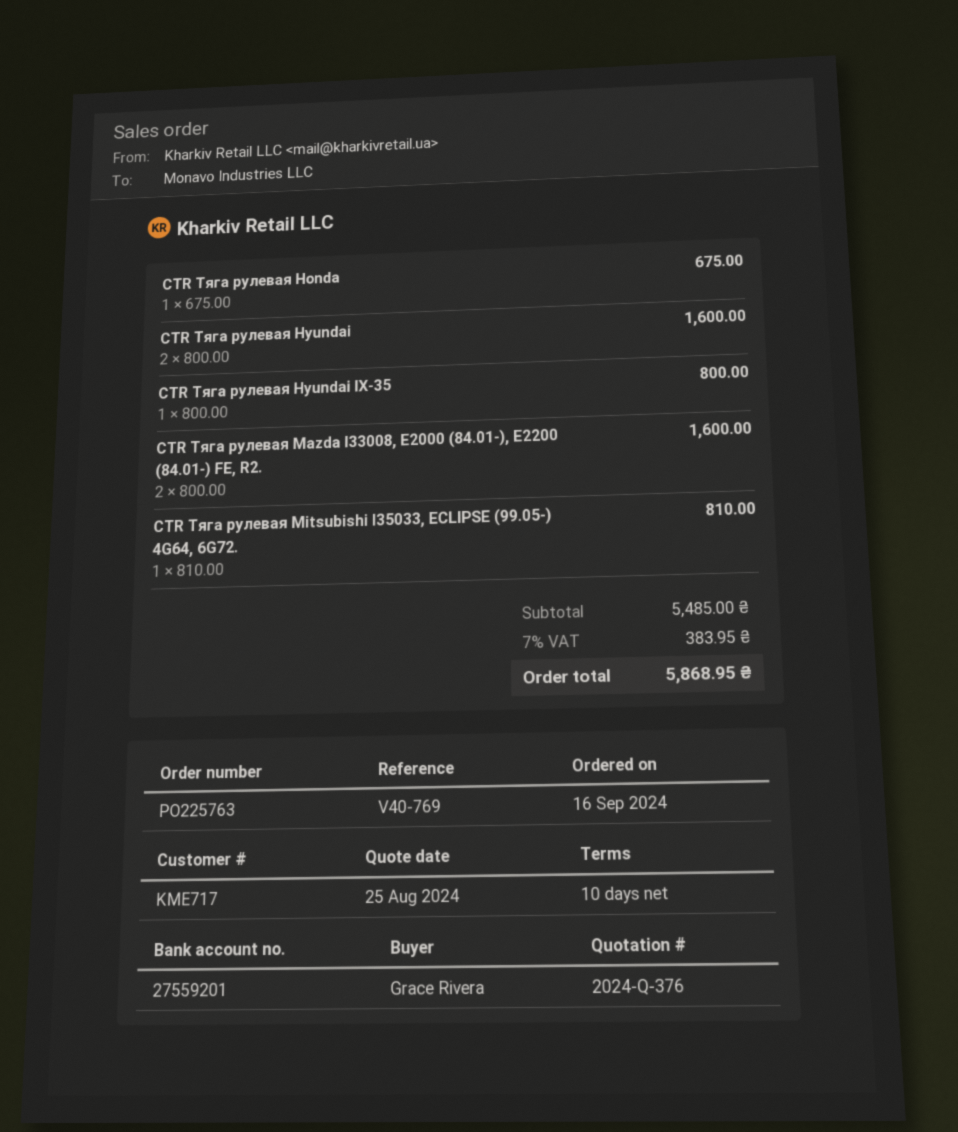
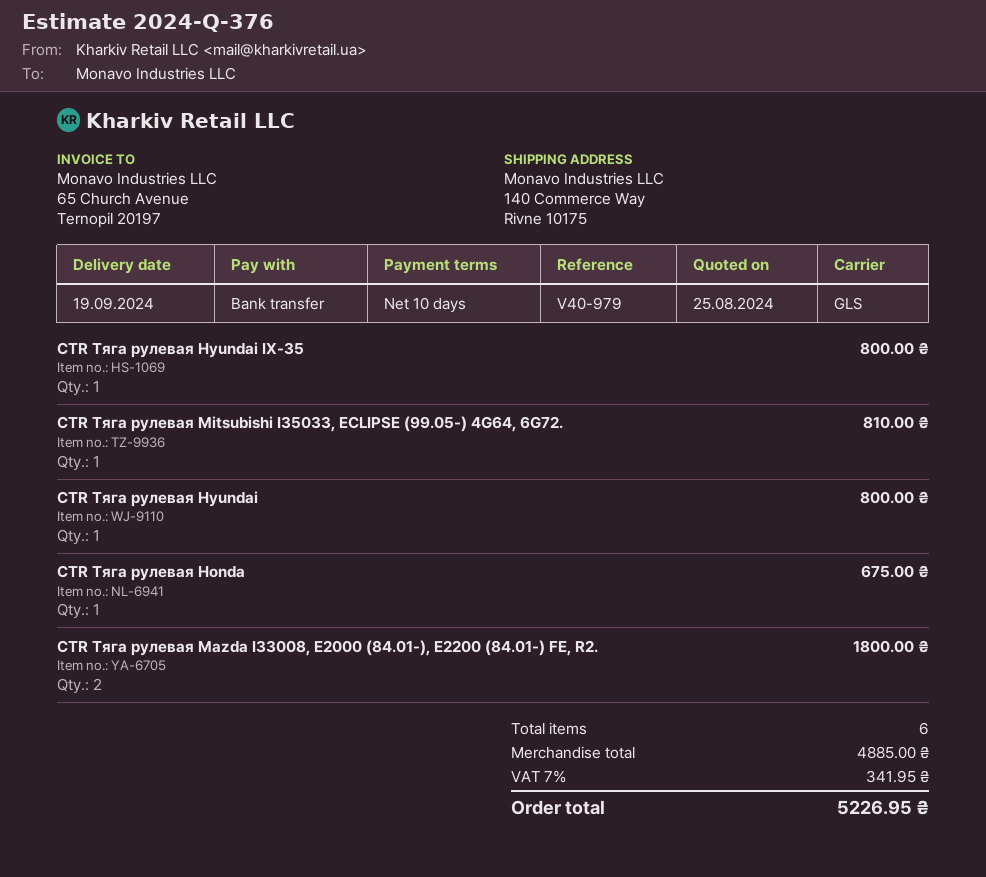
reference: V40-769 -> V40-979
CTR Тяга рулевая Hyundai: 2 for 1600.00 -> 1 for 800.00
CTR Тяга рулевая Mazda I33008, E2000 (84.01-), E2200 (84.01-) FE, R2.: 2 for 1600.00 -> 2 for 1800.00
subtotal: 5485.00 -> 4885.00
tax: 7% = 383.95 -> 7% = 341.95
total: 5868.95 -> 5226.95

